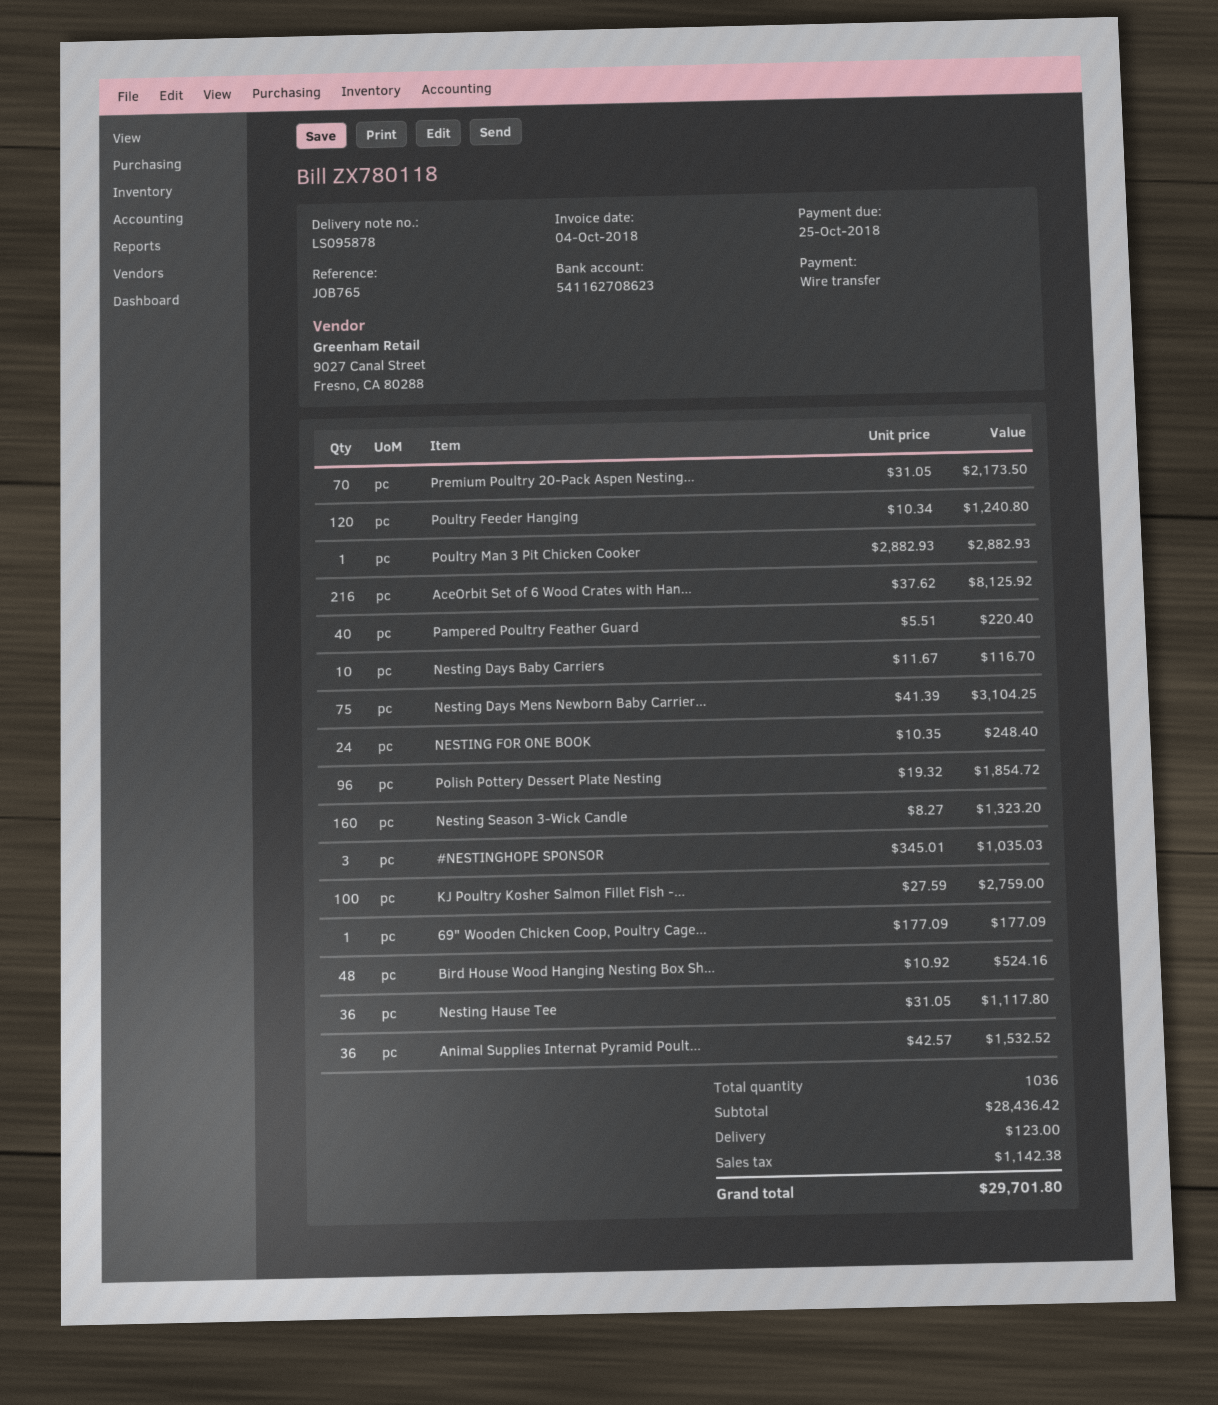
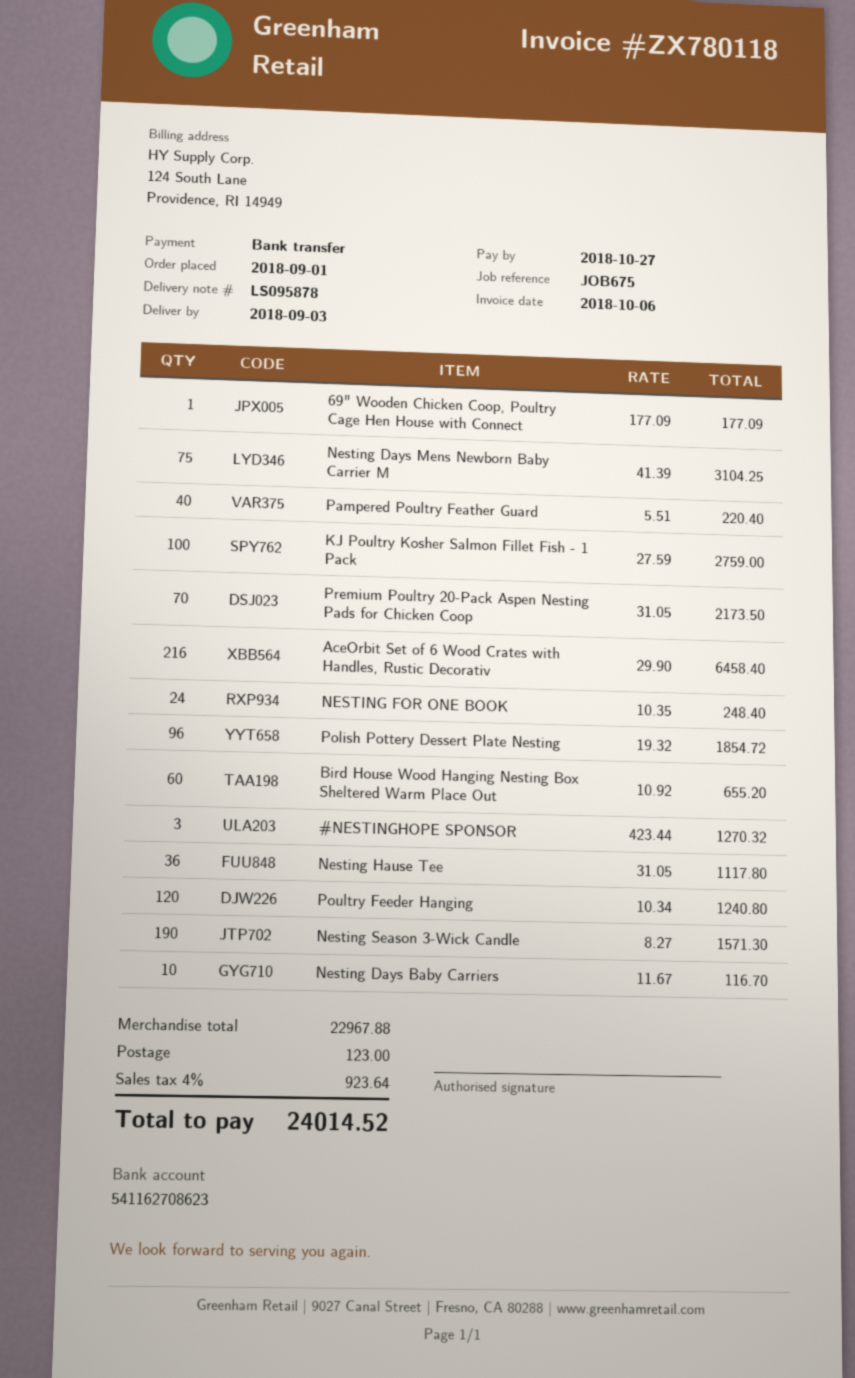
invoice date: 2018-10-04 -> 2018-10-06
due date: 2018-10-25 -> 2018-10-27
reference: JOB765 -> JOB675
Poultry Man 3 Pit Chicken Cooker: 1 x 2882.93 = 2882.93 -> none
AceOrbit Set of 6 Wood Crates with Han...: 216 x 37.62 = 8125.92 -> 216 x 29.90 = 6458.40
Nesting Season 3-Wick Candle: 160 x 8.27 = 1323.20 -> 190 x 8.27 = 1571.30
#NESTINGHOPE SPONSOR: 3 x 345.01 = 1035.03 -> 3 x 423.44 = 1270.32
Bird House Wood Hanging Nesting Box Sh...: 48 x 10.92 = 524.16 -> 60 x 10.92 = 655.20
Animal Supplies Internat Pyramid Poult...: 36 x 42.57 = 1532.52 -> none
subtotal: 28436.42 -> 22967.88
tax: 1142.38 -> 923.64
total: 29701.80 -> 24014.52

